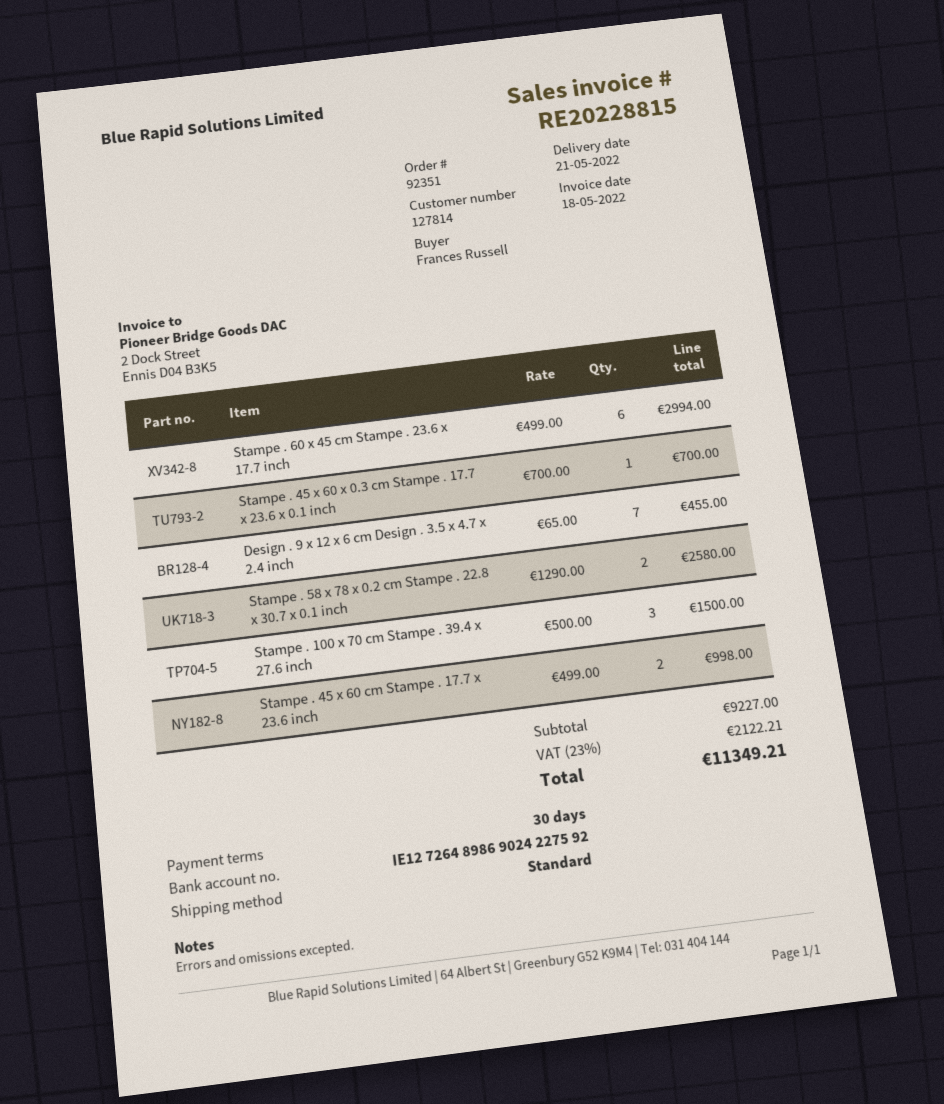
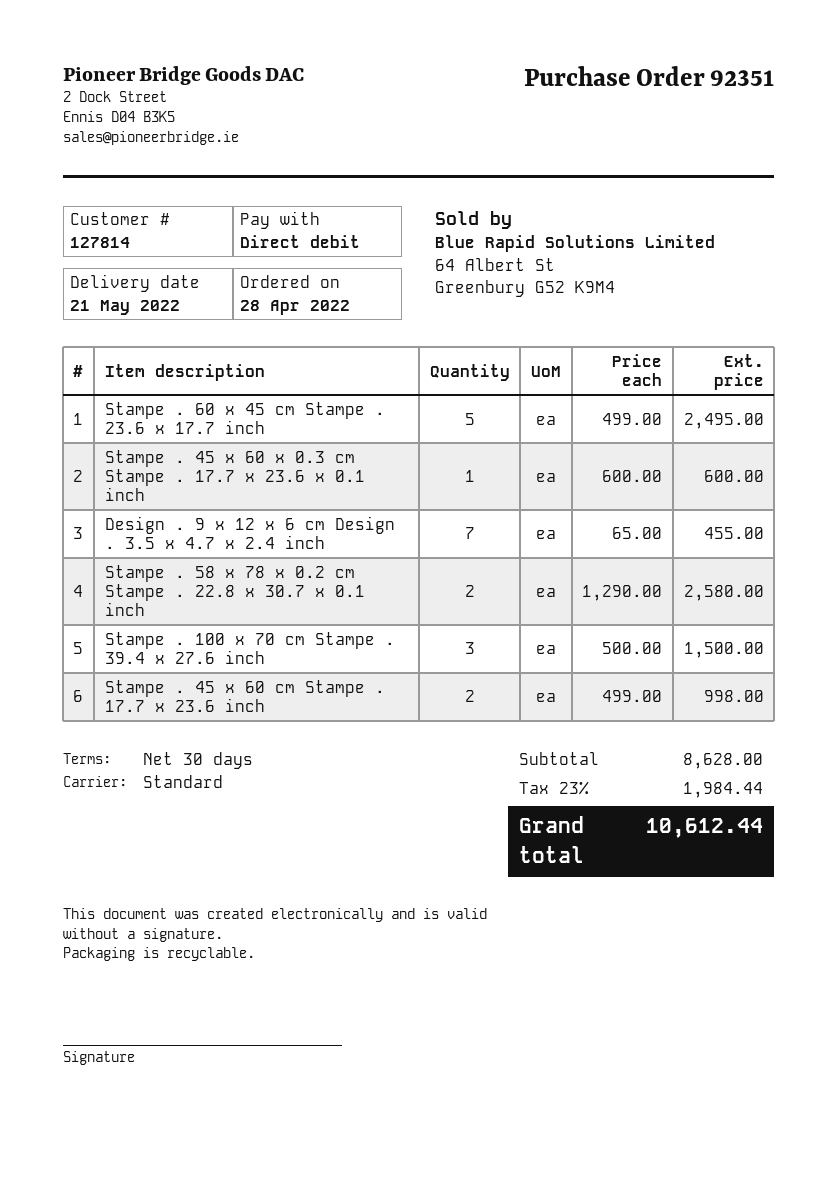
Stampe . 60 x 45 cm Stampe . 23.6 x 17.7 inch: 6 x 499.00 = 2994.00 -> 5 x 499.00 = 2495.00
Stampe . 45 x 60 x 0.3 cm Stampe . 17.7 x 23.6 x 0.1 inch: 1 x 700.00 = 700.00 -> 1 x 600.00 = 600.00
subtotal: 9227.00 -> 8628.00
tax: 23% = 2122.21 -> 23% = 1984.44
total: 11349.21 -> 10612.44

